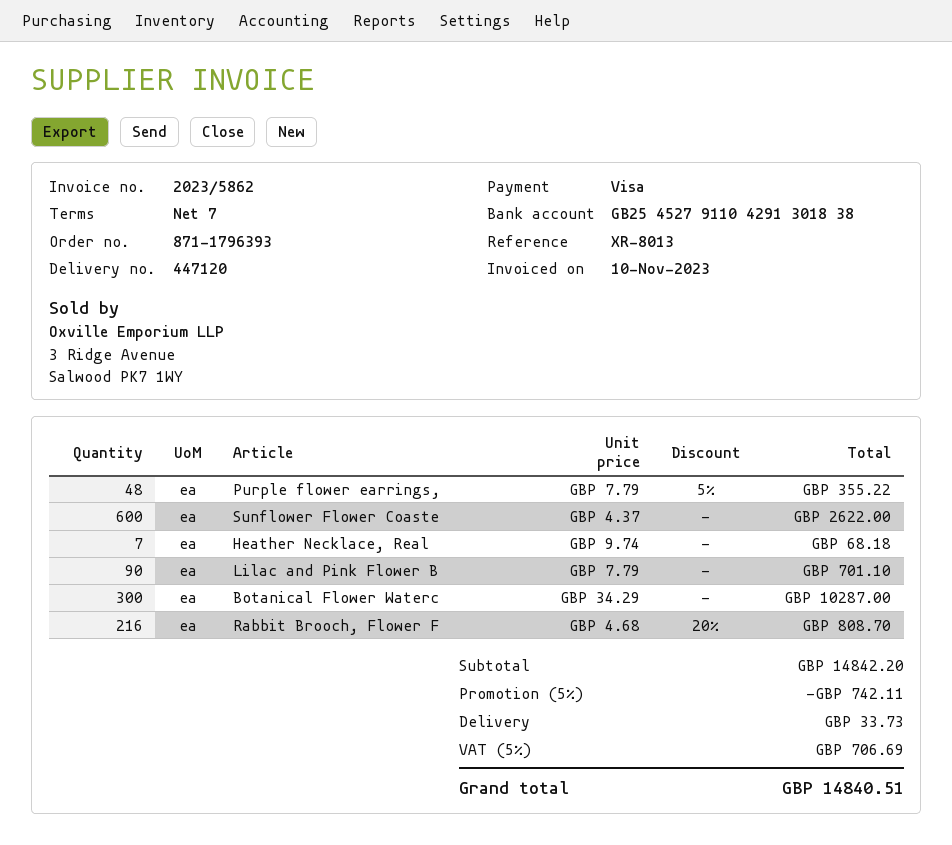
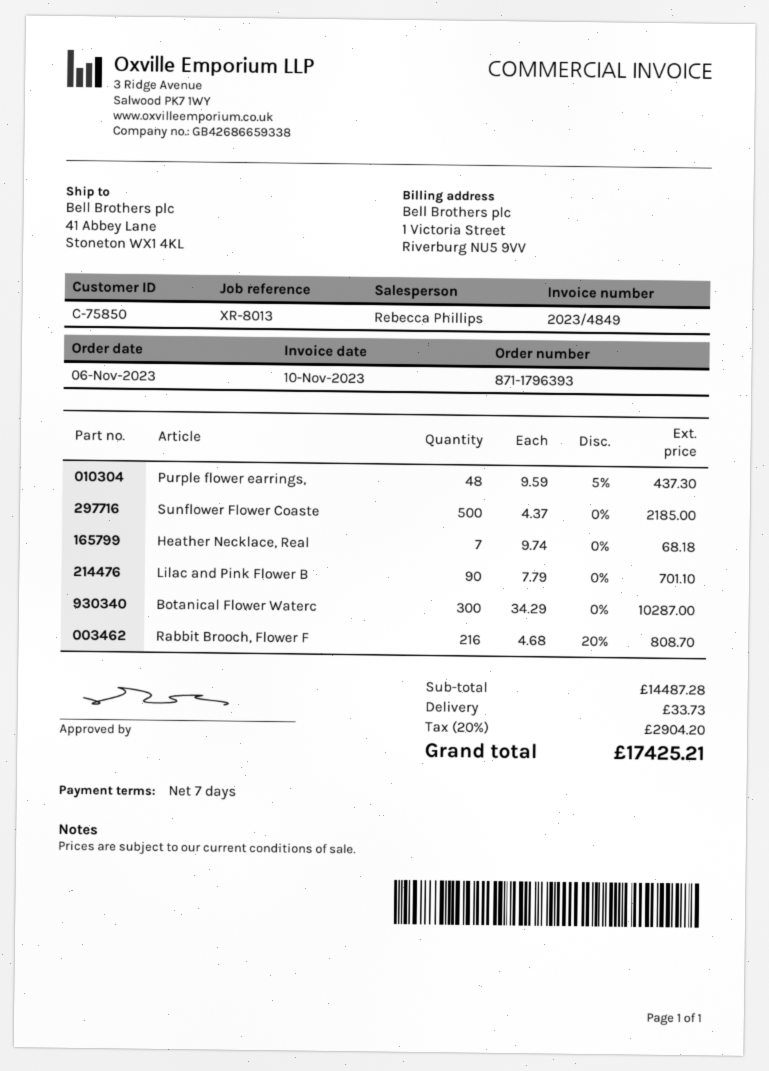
invoice number: 2023/5862 -> 2023/4849
Purple flower earrings,: 48 x 7.79 - 5% = 355.22 -> 48 x 9.59 - 5% = 437.30
Sunflower Flower Coaste: 600 x 4.37 = 2622.00 -> 500 x 4.37 = 2185.00
subtotal: 14842.20 -> 14487.28
discount: 5% = 742.11 -> none
tax: 5% = 706.69 -> 20% = 2904.20
total: 14840.51 -> 17425.21

